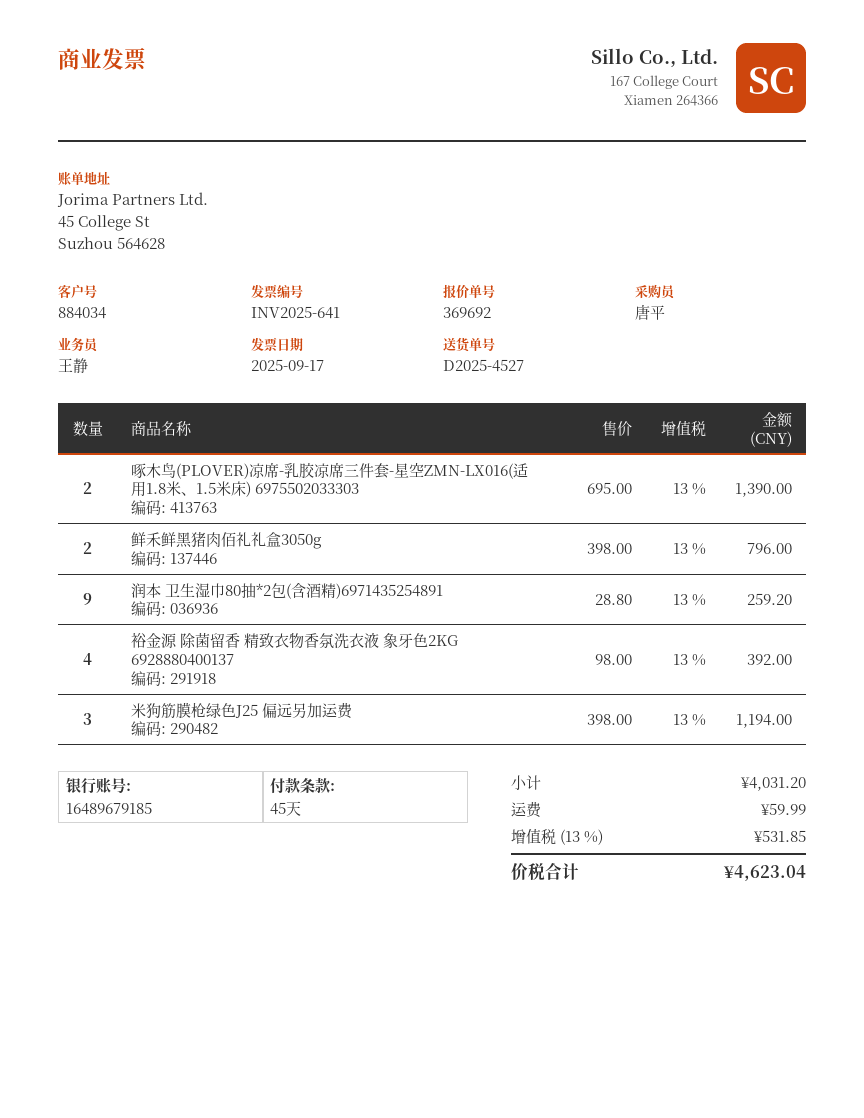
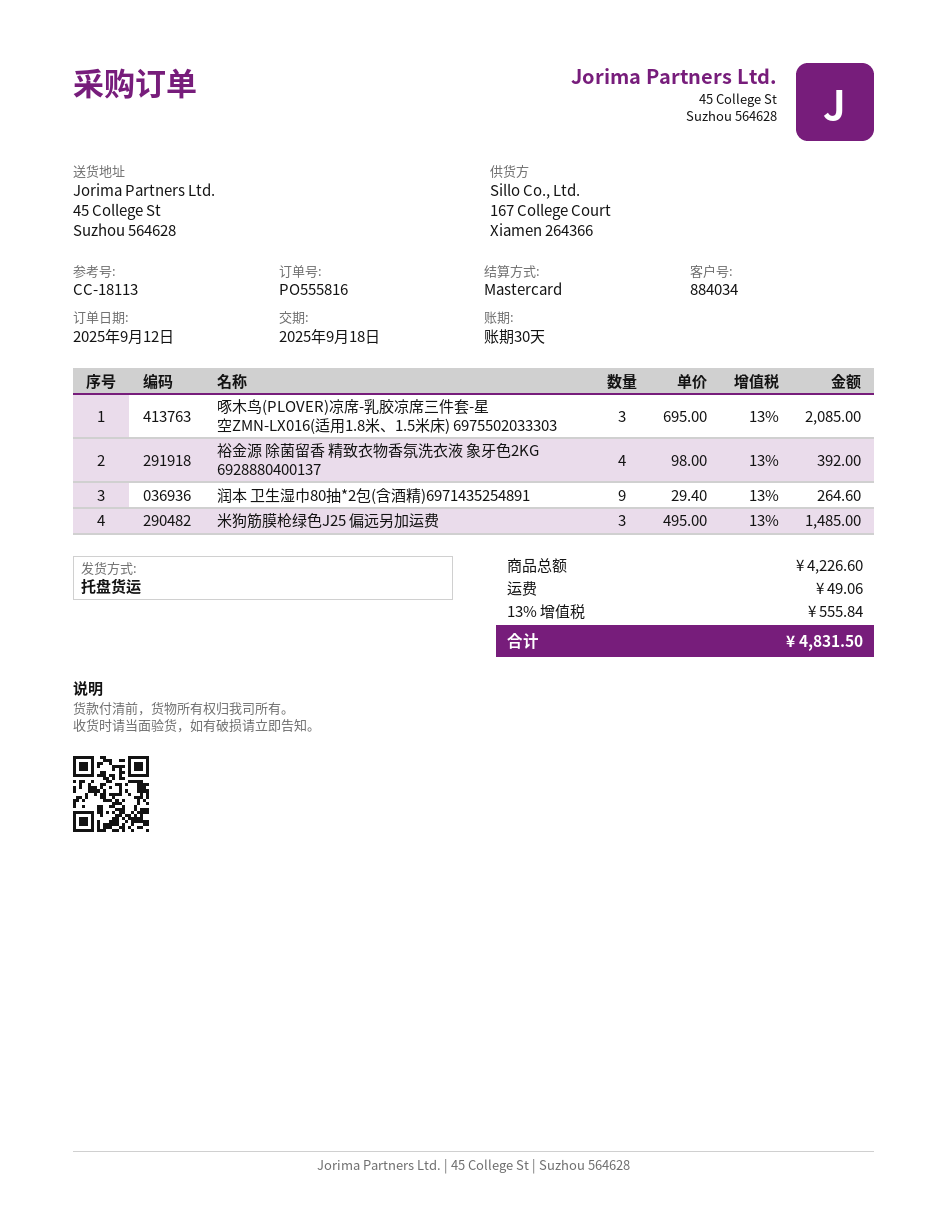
payment terms: 45 days -> 30 days
啄木鸟(PLOVER)凉席-乳胶凉席三件套-星空ZMN-LX016(适用1.8米、1.5米床) 6975502033303: 2 x 695.00 = 1390.00 -> 3 x 695.00 = 2085.00
鲜禾鲜黑猪肉佰礼礼盒3050g: 2 x 398.00 = 796.00 -> none
润本 卫生湿巾80抽*2包(含酒精)6971435254891: 9 x 28.80 = 259.20 -> 9 x 29.40 = 264.60
米狗筋膜枪绿色J25 偏远另加运费: 3 x 398.00 = 1194.00 -> 3 x 495.00 = 1485.00
subtotal: 4031.20 -> 4226.60
shipping: 59.99 -> 49.06
tax: 13% = 531.85 -> 13% = 555.84
total: 4623.04 -> 4831.50

